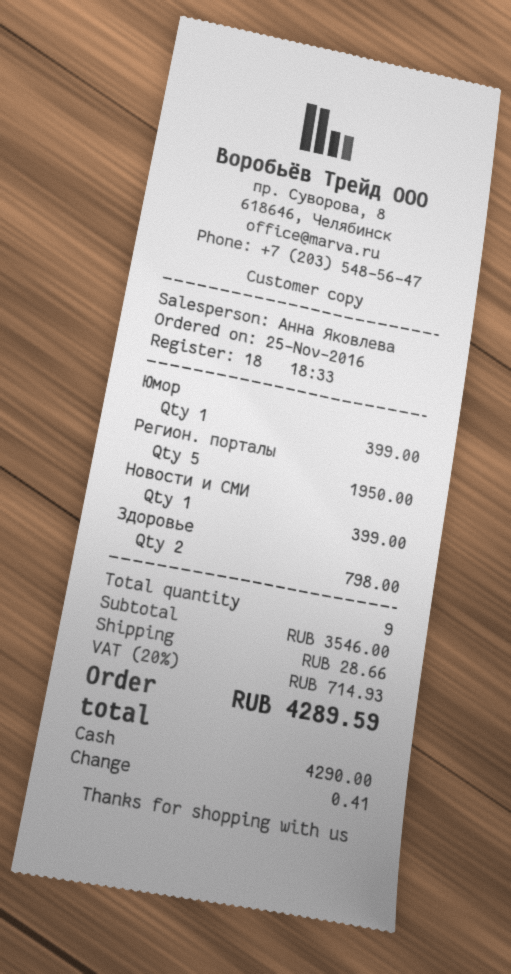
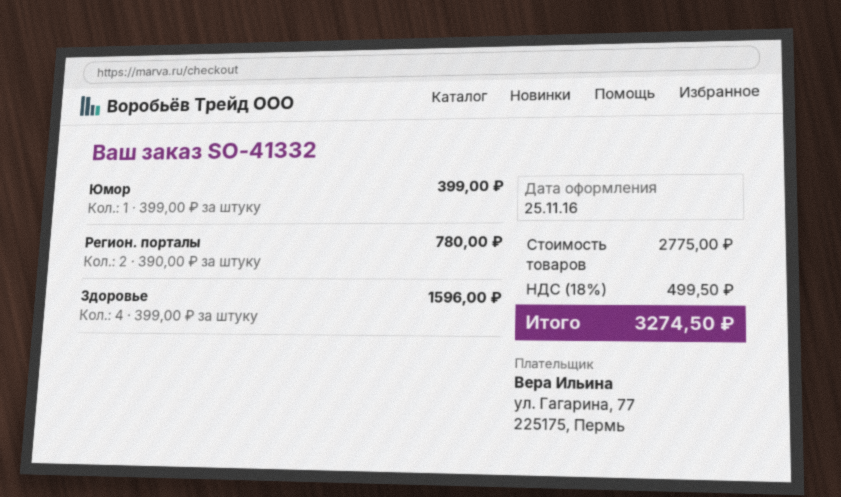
Регион. порталы: 5 for 1950.00 -> 2 for 780.00
Новости и СМИ: 1 for 399.00 -> none
Здоровье: 2 for 798.00 -> 4 for 1596.00
subtotal: 3546.00 -> 2775.00
shipping: 28.66 -> none
tax: 20% = 714.93 -> 18% = 499.50
total: 4289.59 -> 3274.50

